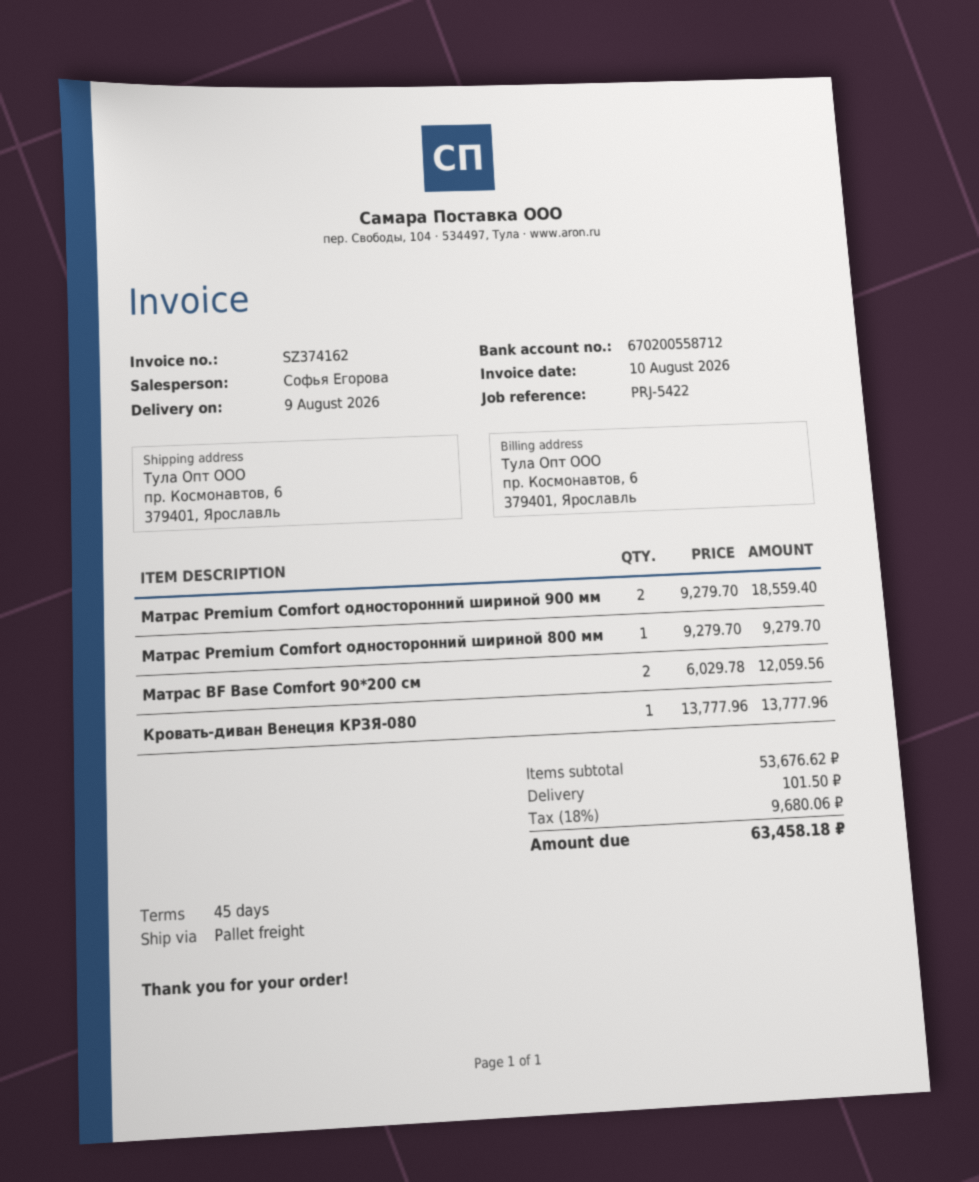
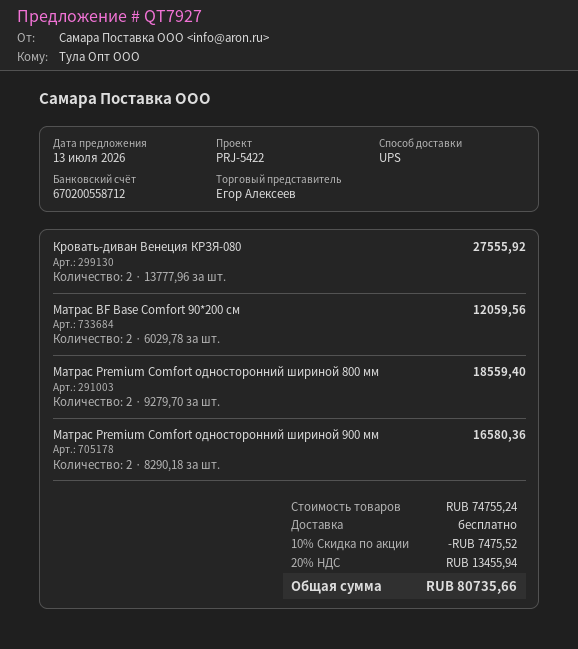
sales rep: Софья Егорова -> Егор Алексеев
shipping method: pallet freight -> UPS
Матрас Premium Comfort односторонний шириной 900 мм: 2 x 9279.70 = 18559.40 -> 2 x 8290.18 = 16580.36
Матрас Premium Comfort односторонний шириной 800 мм: 1 x 9279.70 = 9279.70 -> 2 x 9279.70 = 18559.40
Кровать-диван Венеция КРЗЯ-080: 1 x 13777.96 = 13777.96 -> 2 x 13777.96 = 27555.92
subtotal: 53676.62 -> 74755.24
discount: none -> 10% = 7475.52
shipping: 101.50 -> 0.00
tax: 18% = 9680.06 -> 20% = 13455.94
total: 63458.18 -> 80735.66

